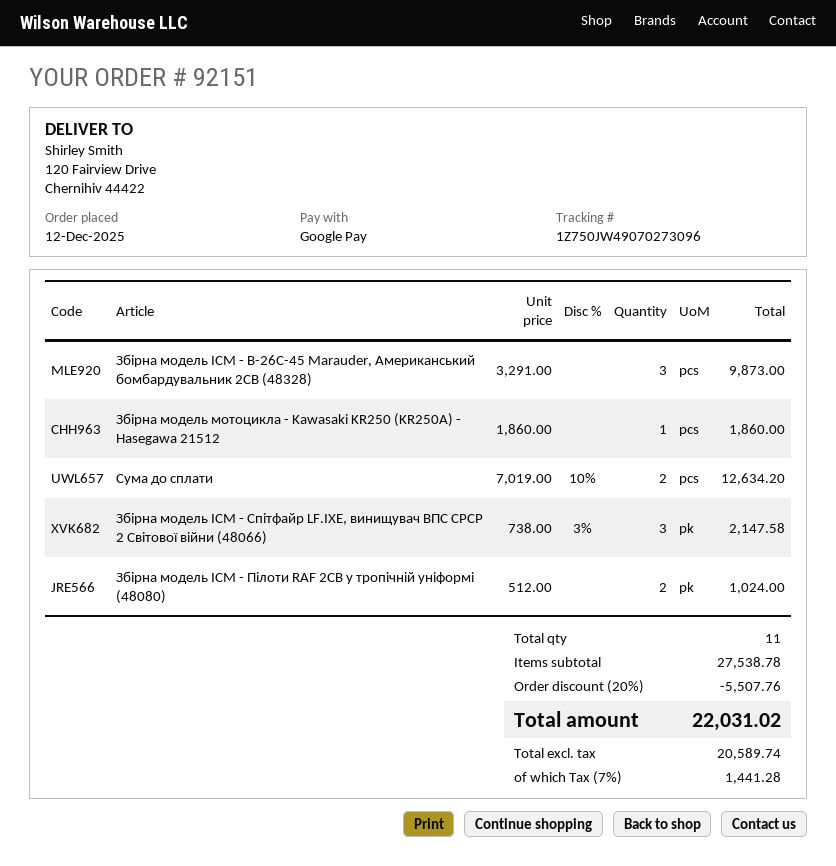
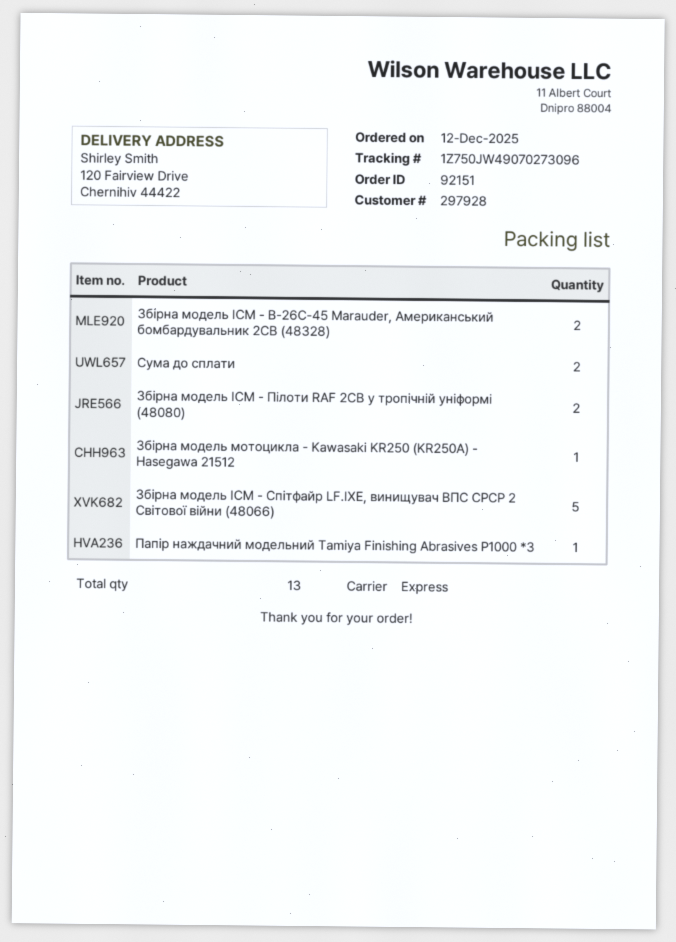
Збірна модель ICM - B-26C-45 Marauder, Американський бомбардувальник 2СВ (48328): 3 -> 2
Збірна модель ICM - Спітфайр LF.IXЕ, винищувач ВПС СРСР 2 Світової війни (48066): 3 -> 5
Папір наждачний модельний Tamiya Finishing Abrasives P1000 *3: none -> 1
total quantity: 11 -> 13

